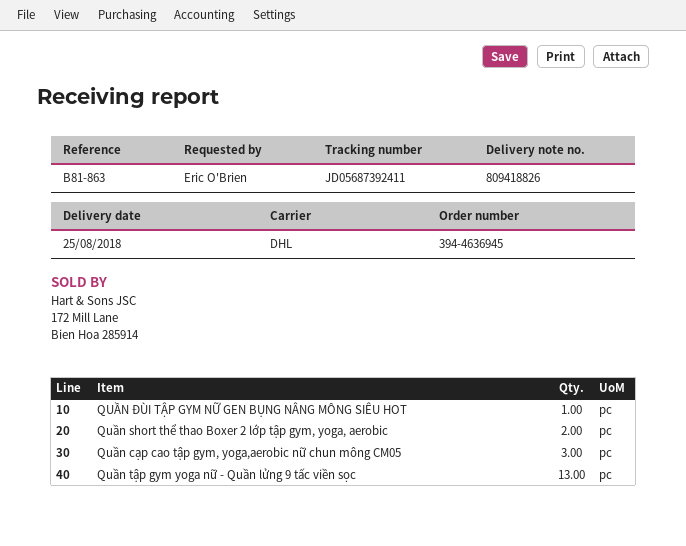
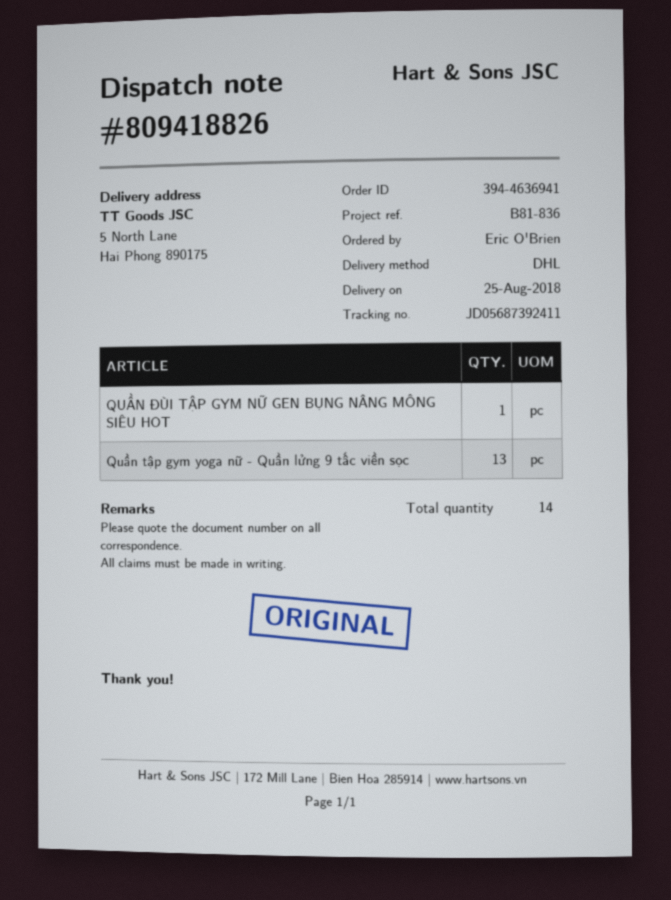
order number: 394-4636945 -> 394-4636941
reference: B81-863 -> B81-836
Quần short thể thao Boxer 2 lớp tập gym, yoga, aerobic: 2 -> none
Quần cạp cao tập gym, yoga,aerobic nữ chun mông CM05: 3 -> none

